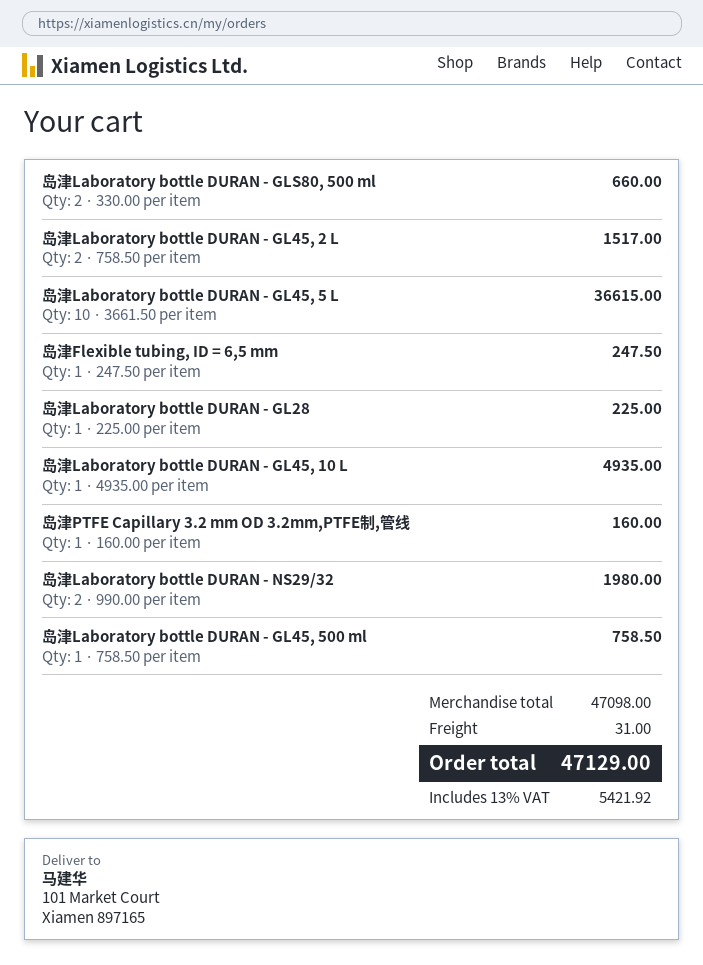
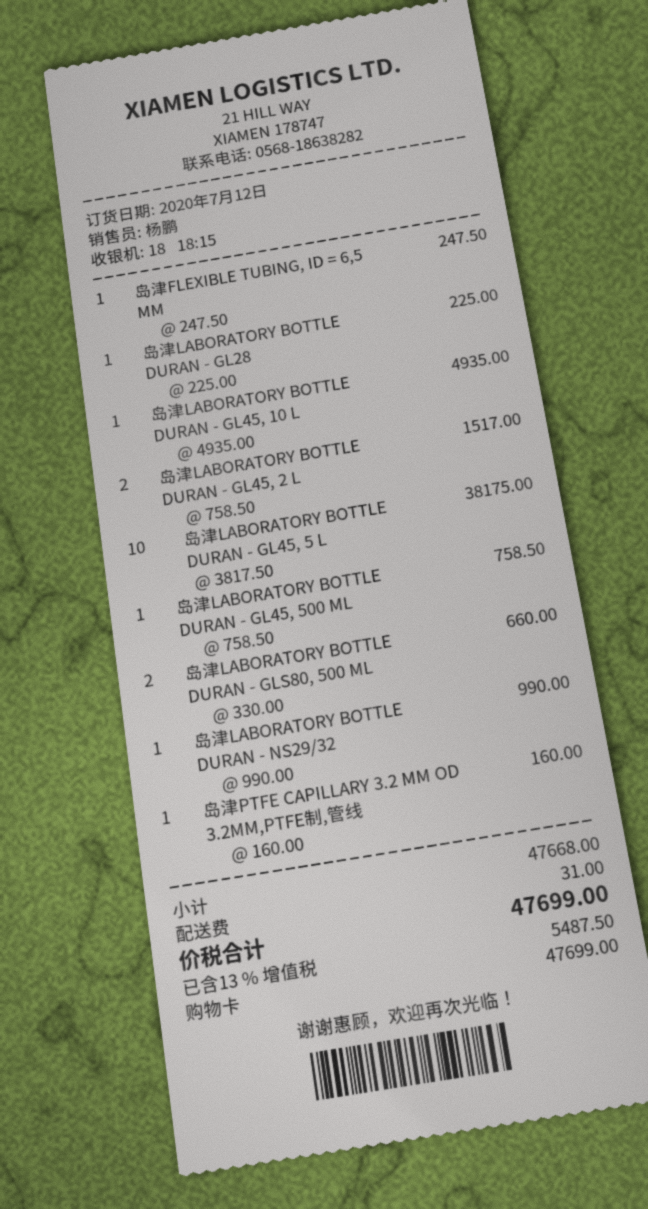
岛津Laboratory bottle DURAN - GL45, 5 L: 10 x 3661.50 = 36615.00 -> 10 x 3817.50 = 38175.00
岛津Laboratory bottle DURAN - NS29/32: 2 x 990.00 = 1980.00 -> 1 x 990.00 = 990.00
subtotal: 47098.00 -> 47668.00
tax: 13% = 5421.92 -> 13% = 5487.50
total: 47129.00 -> 47699.00

